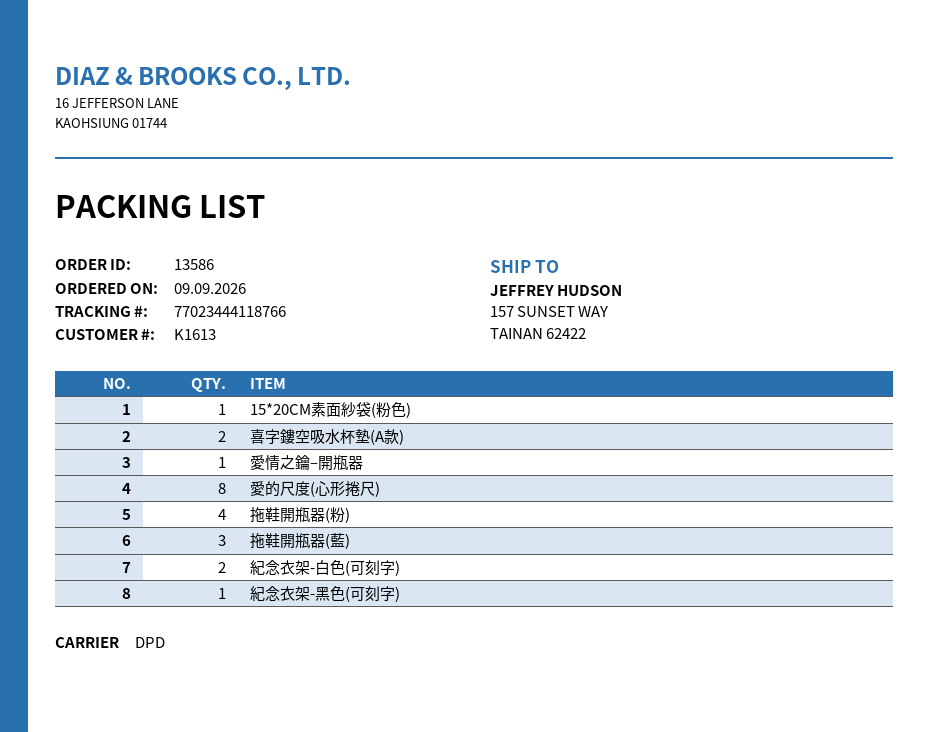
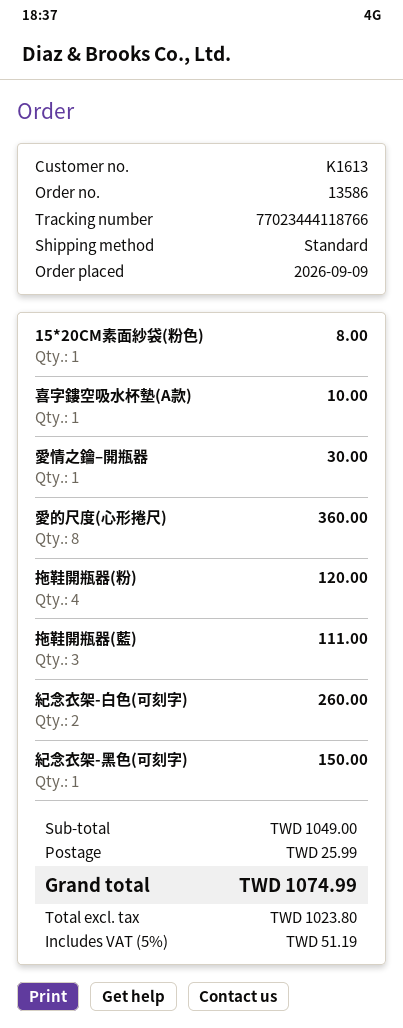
shipping method: DPD -> standard
喜字鏤空吸水杯墊(A款): 2 -> 1

